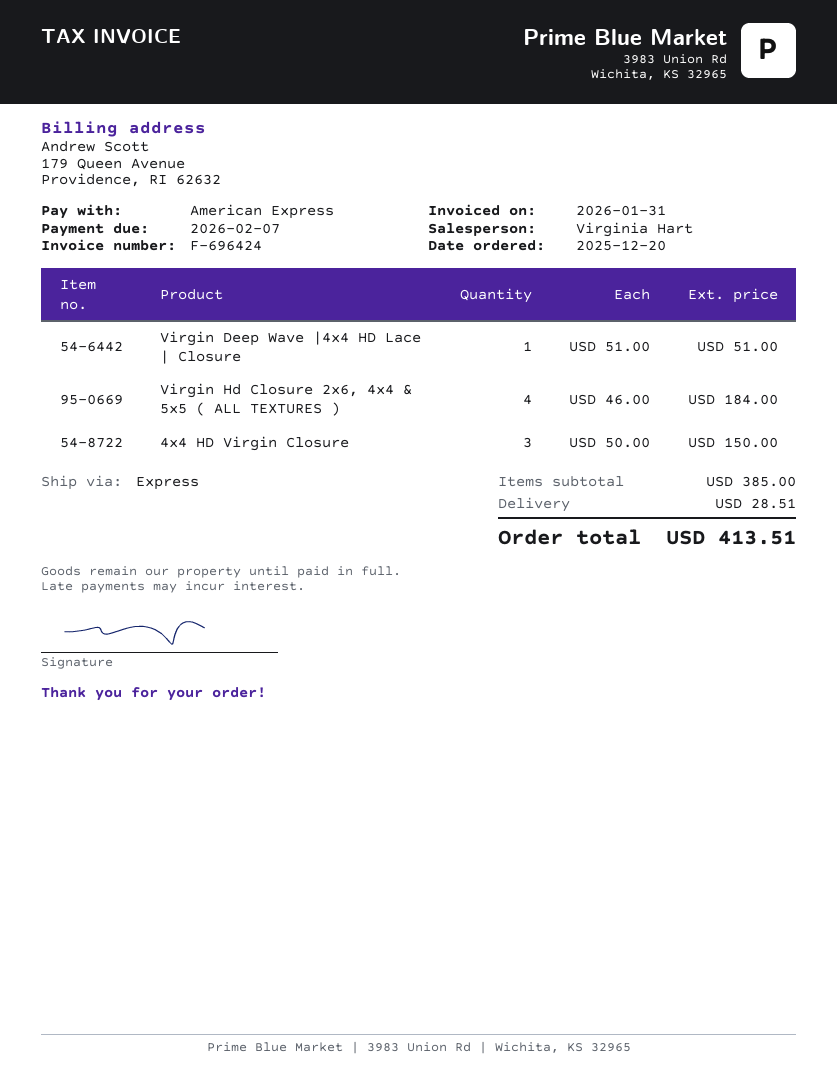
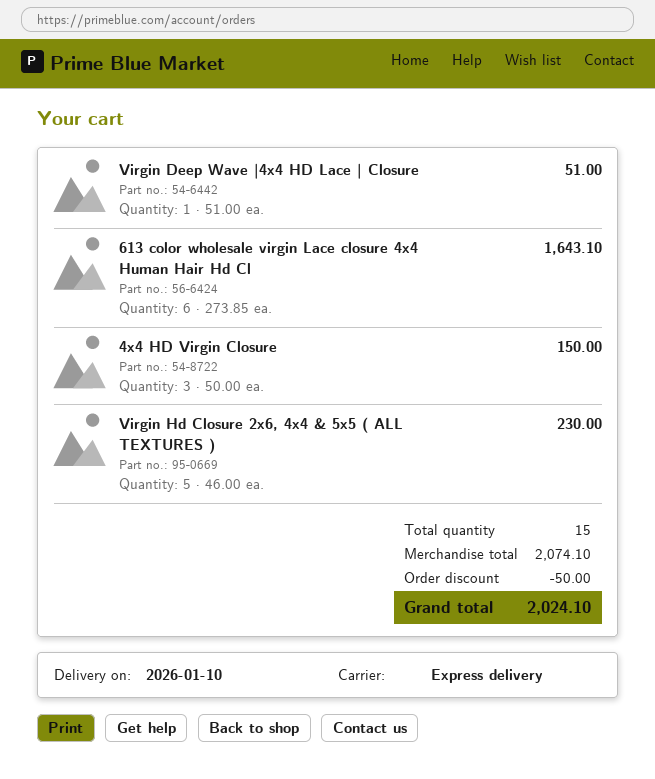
Virgin Hd Closure 2x6, 4x4 & 5x5 ( ALL TEXTURES ): 4 x 46.00 = 184.00 -> 5 x 46.00 = 230.00
613 color wholesale virgin Lace closure 4x4 Human Hair Hd Cl: none -> 6 x 273.85 = 1643.10
subtotal: 385.00 -> 2074.10
discount: none -> 50.00
shipping: 28.51 -> none
total: 413.51 -> 2024.10

